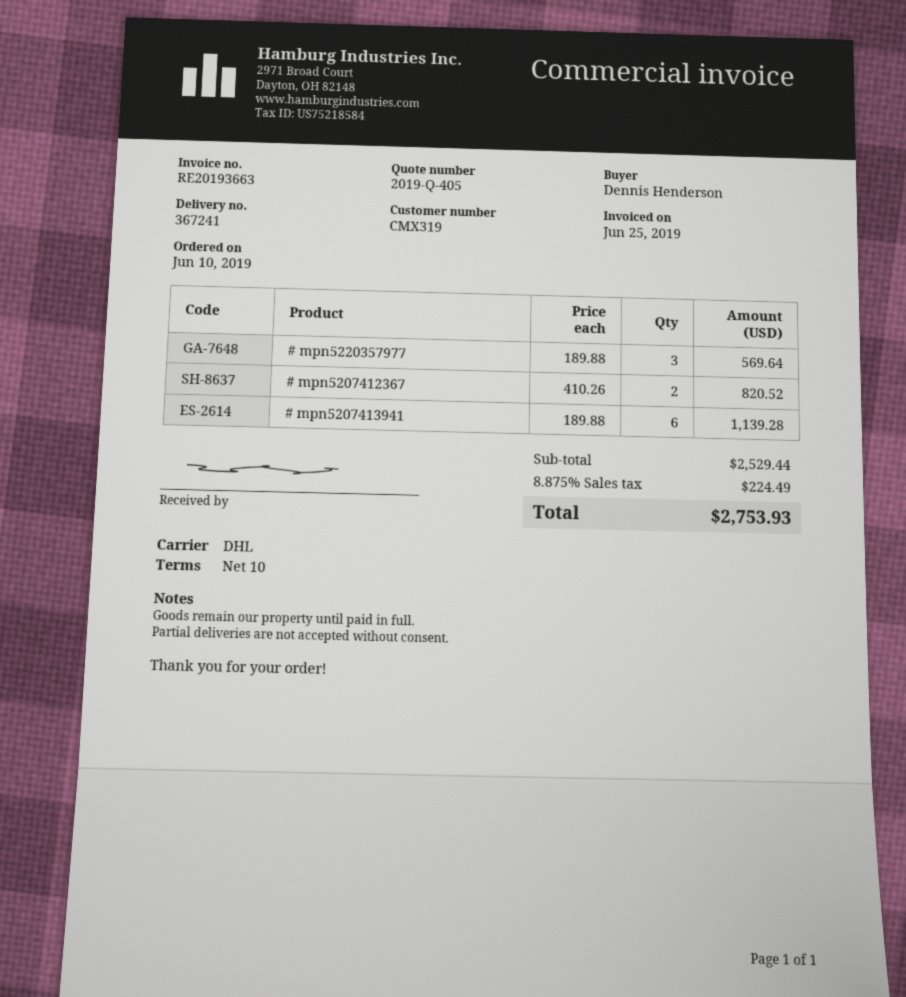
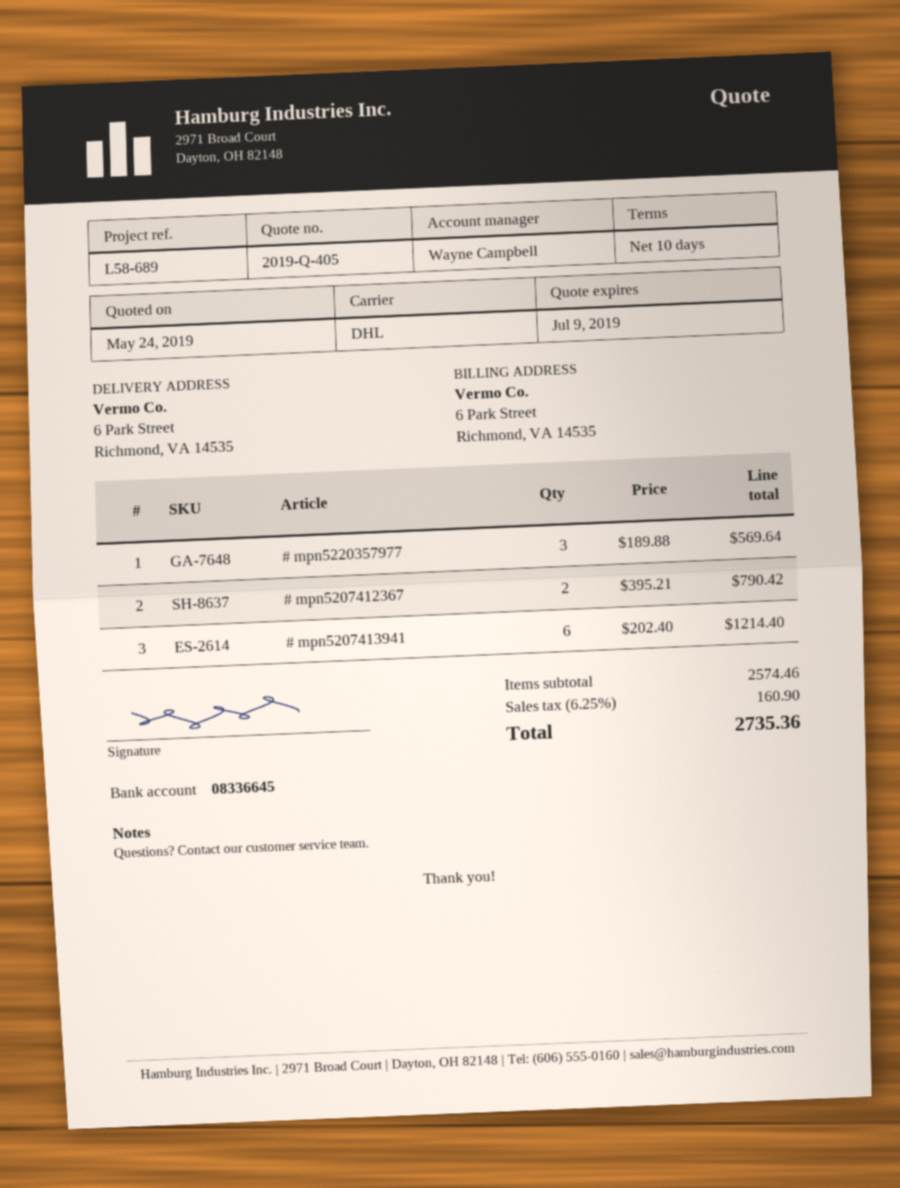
# mpn5207412367: 2 x 410.26 = 820.52 -> 2 x 395.21 = 790.42
# mpn5207413941: 6 x 189.88 = 1139.28 -> 6 x 202.40 = 1214.40
subtotal: 2529.44 -> 2574.46
tax: 8.875% = 224.49 -> 6.25% = 160.90
total: 2753.93 -> 2735.36

